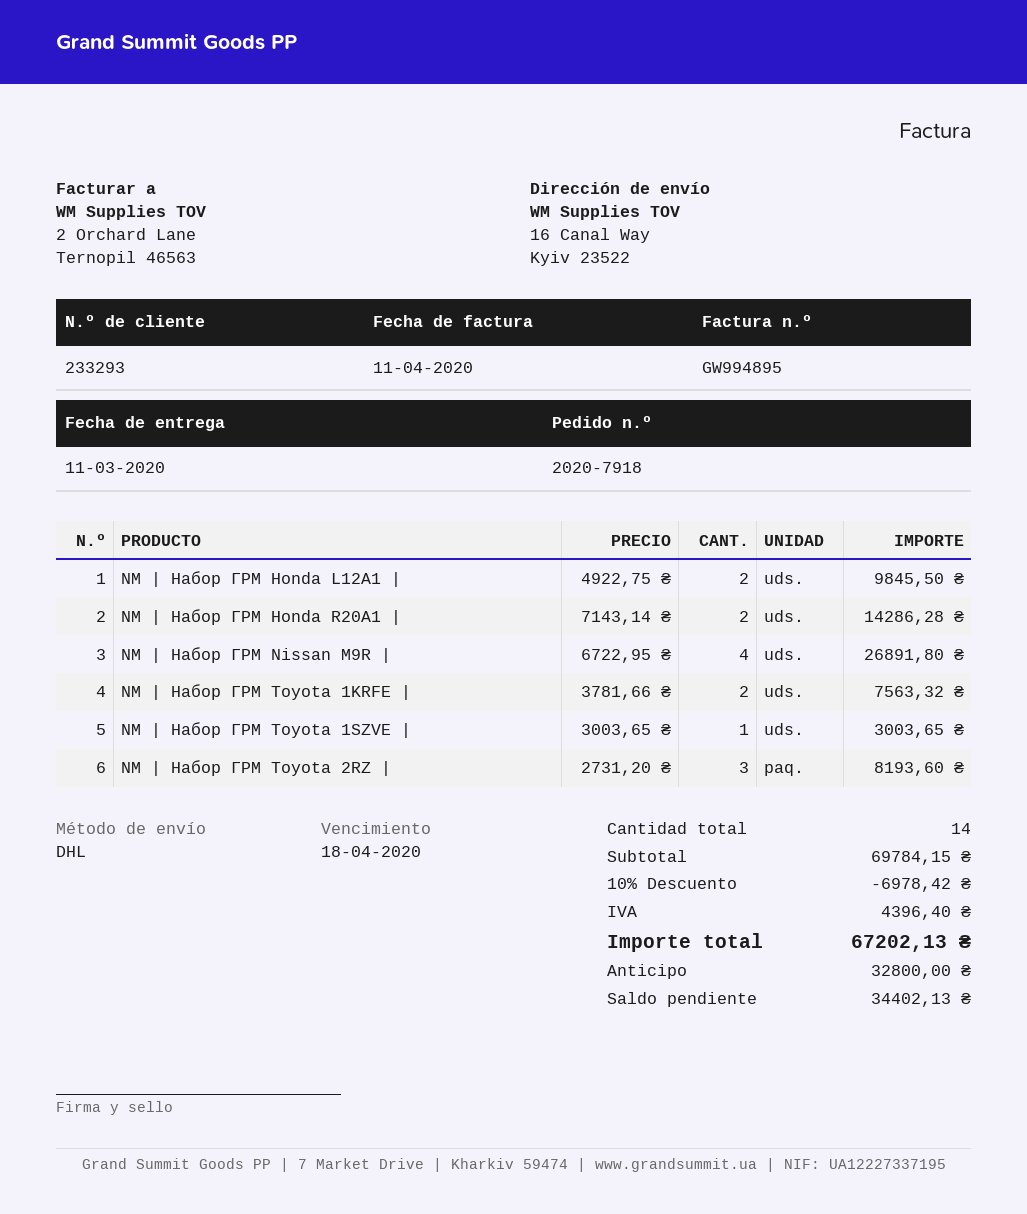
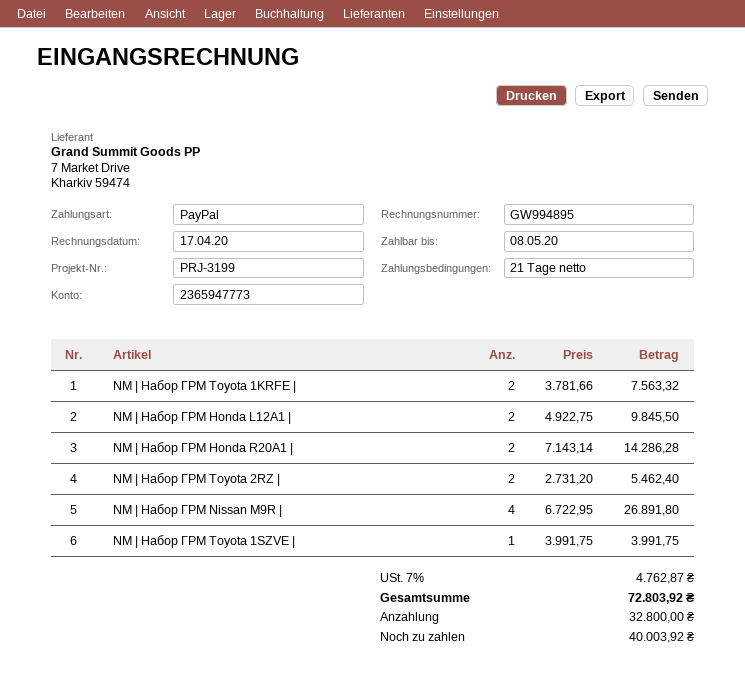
invoice date: 2020-04-11 -> 2020-04-17
due date: 2020-04-18 -> 2020-05-08
NM | Набор ГРМ Toyota 1SZVE |: 1 x 3003.65 = 3003.65 -> 1 x 3991.75 = 3991.75
NM | Набор ГРМ Toyota 2RZ |: 3 x 2731.20 = 8193.60 -> 2 x 2731.20 = 5462.40
discount: 10% = 6978.42 -> none
tax: 4396.40 -> 4762.87
total: 67202.13 -> 72803.92
balance: 34402.13 -> 40003.92

